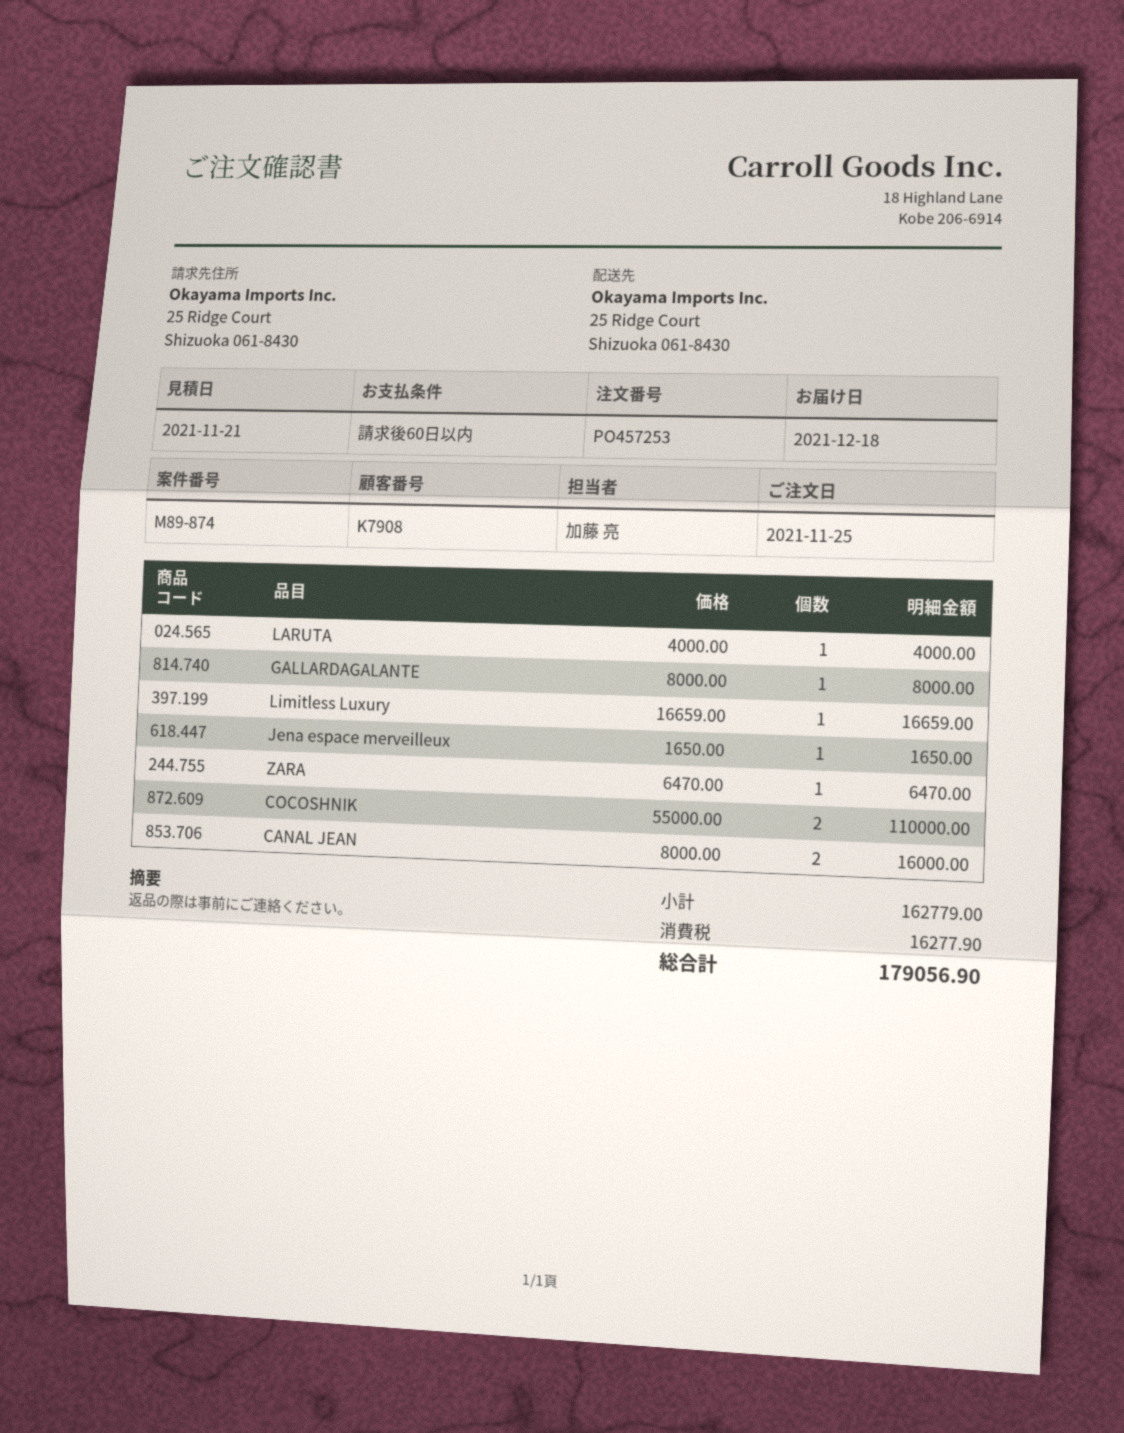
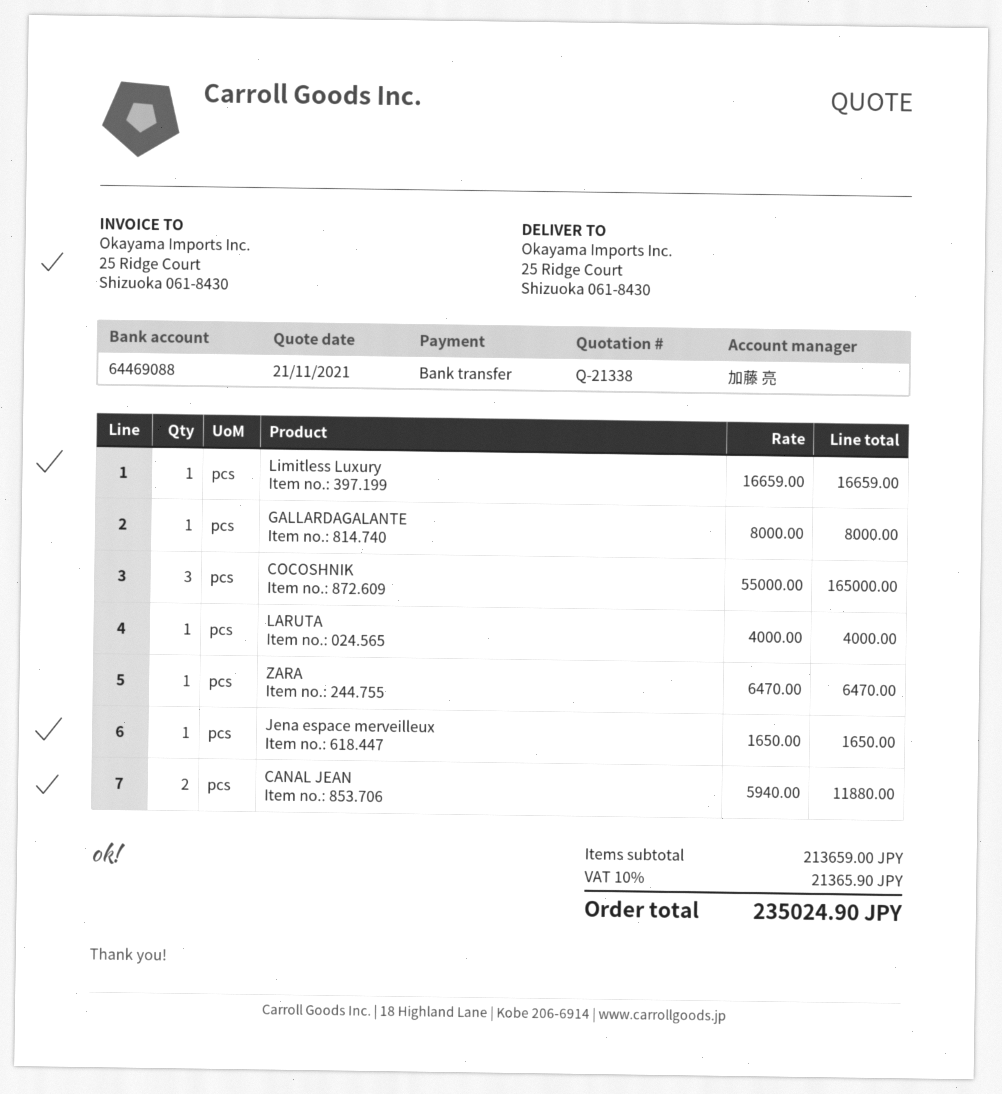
COCOSHNIK: 2 x 55000.00 = 110000.00 -> 3 x 55000.00 = 165000.00
CANAL JEAN: 2 x 8000.00 = 16000.00 -> 2 x 5940.00 = 11880.00
subtotal: 162779.00 -> 213659.00
tax: 16277.90 -> 21365.90
total: 179056.90 -> 235024.90

